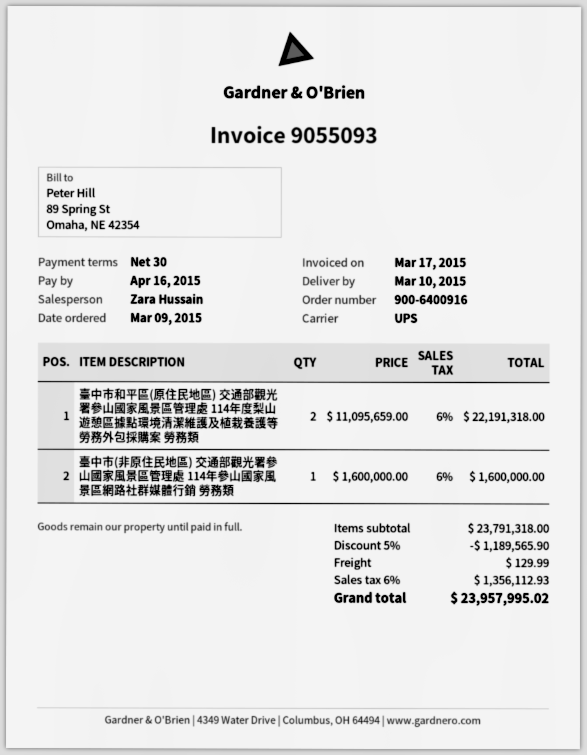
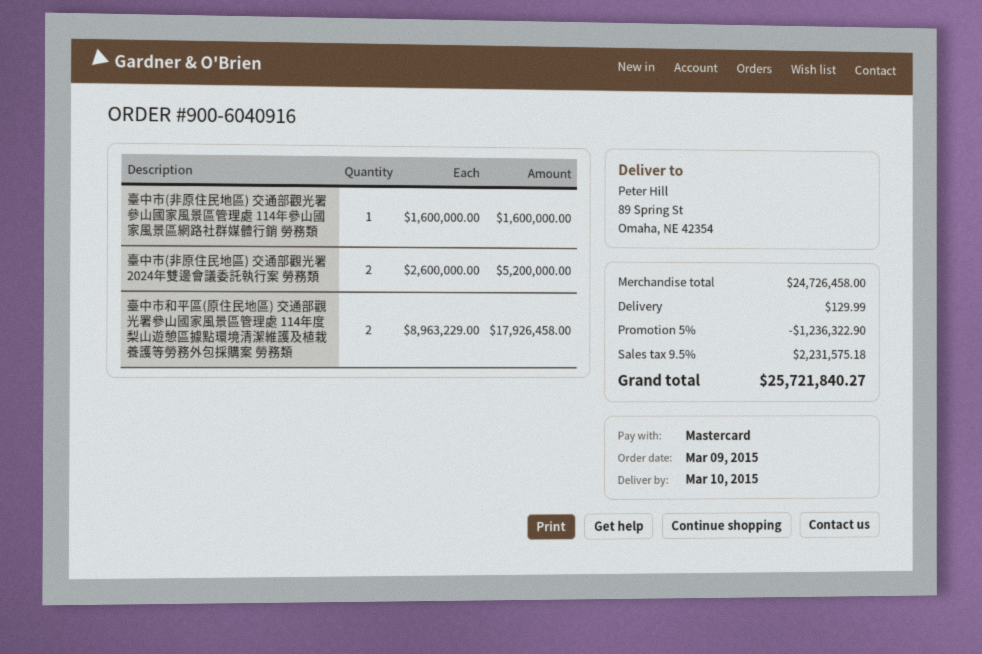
order number: 900-6400916 -> 900-6040916
臺中市和平區(原住民地區) 交通部觀光署參山國家風景區管理處 114年度梨山遊憩區據點環境清潔維護及植栽養護等勞務外包採購案 勞務類: 2 x 11095659.00 = 22191318.00 -> 2 x 8963229.00 = 17926458.00
臺中市(非原住民地區) 交通部觀光署 2024年雙邊會議委託執行案 勞務類: none -> 2 x 2600000.00 = 5200000.00
subtotal: 23791318.00 -> 24726458.00
discount: 5% = 1189565.90 -> 5% = 1236322.90
tax: 6% = 1356112.93 -> 9.5% = 2231575.18
total: 23957995.02 -> 25721840.27

